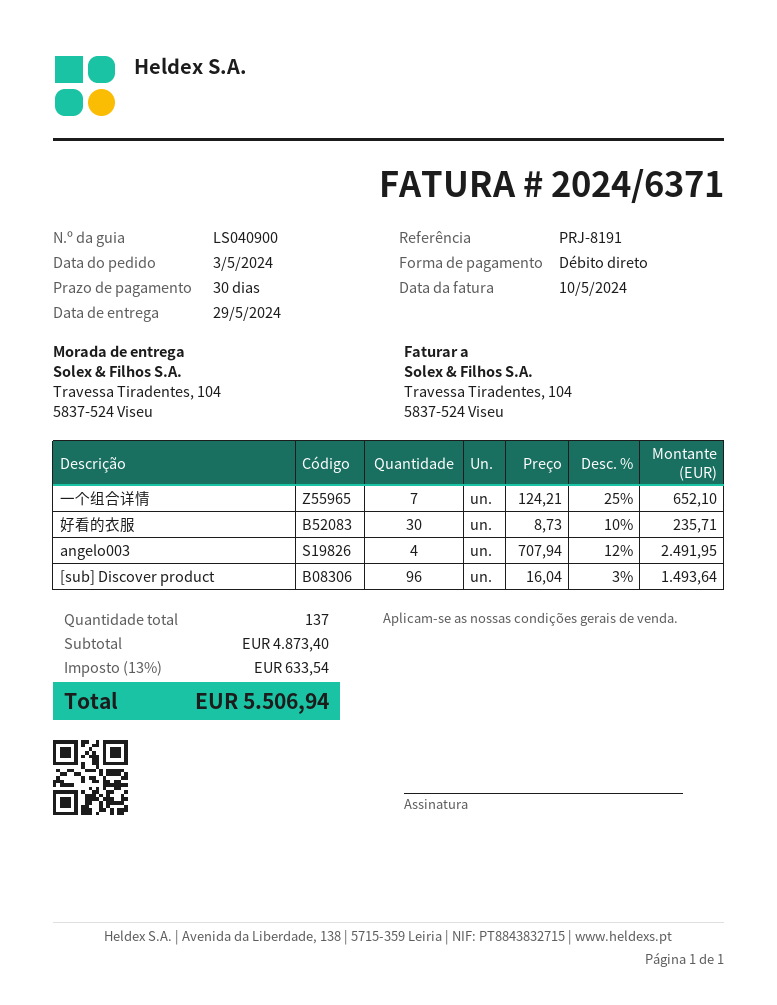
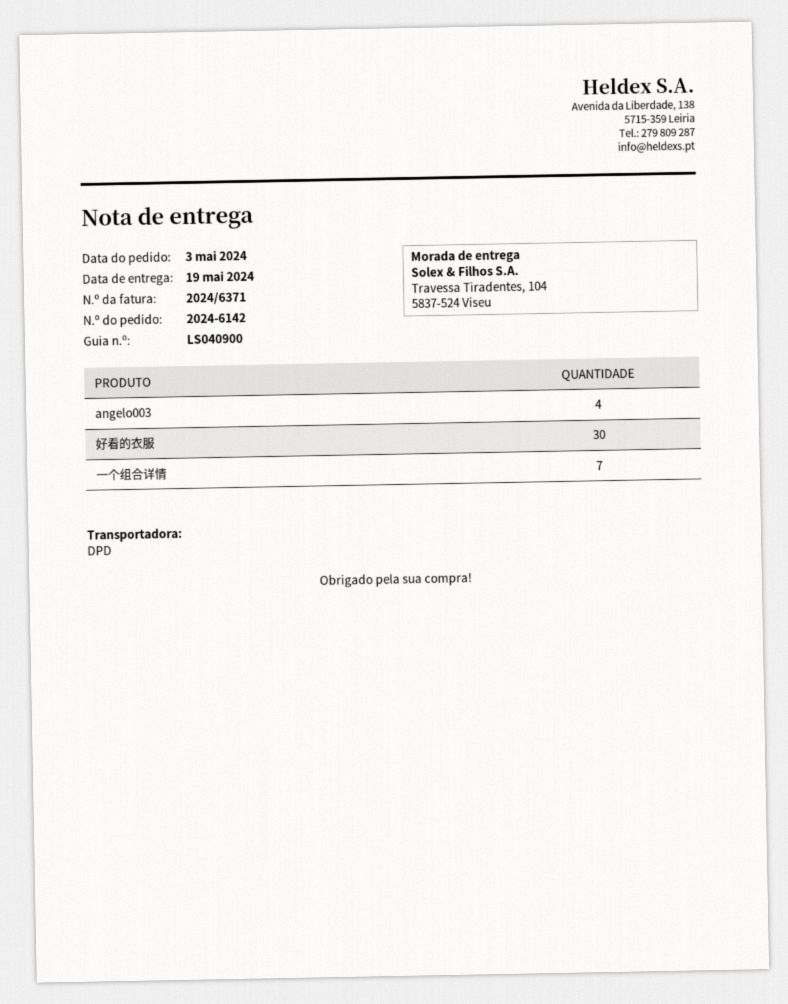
delivery date: 2024-05-29 -> 2024-05-19
[sub] Discover product: 96 -> none

